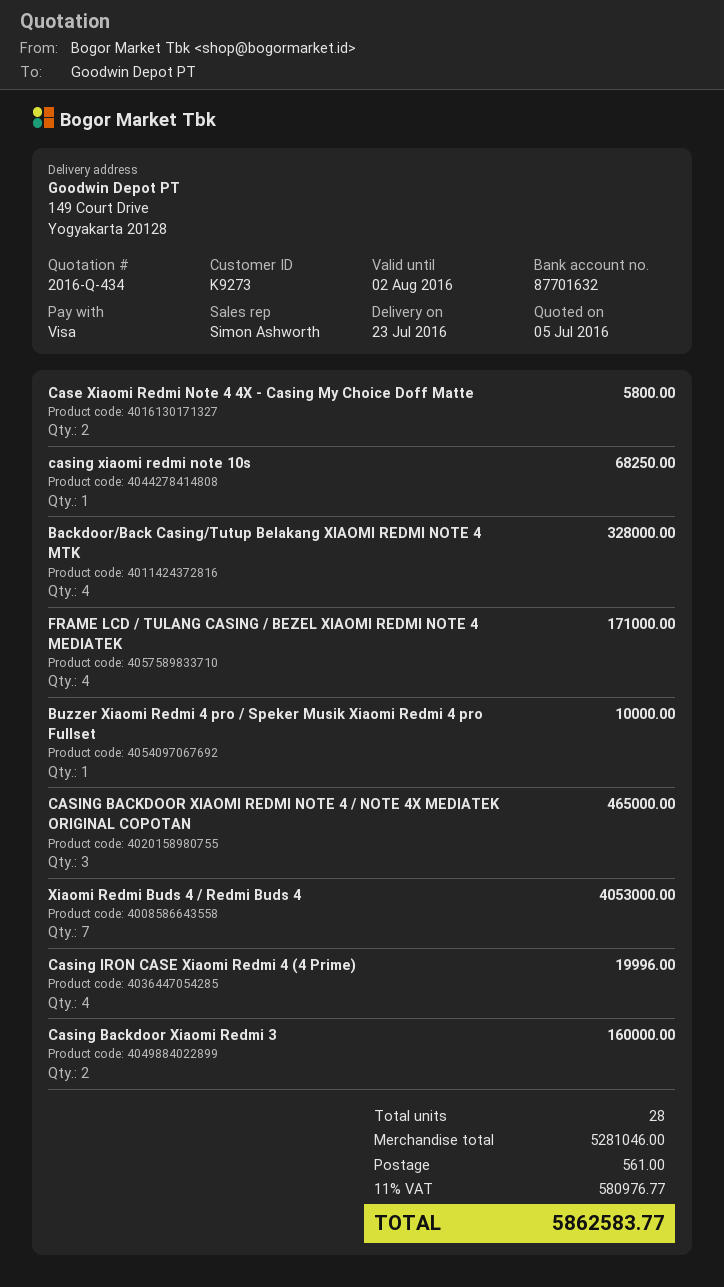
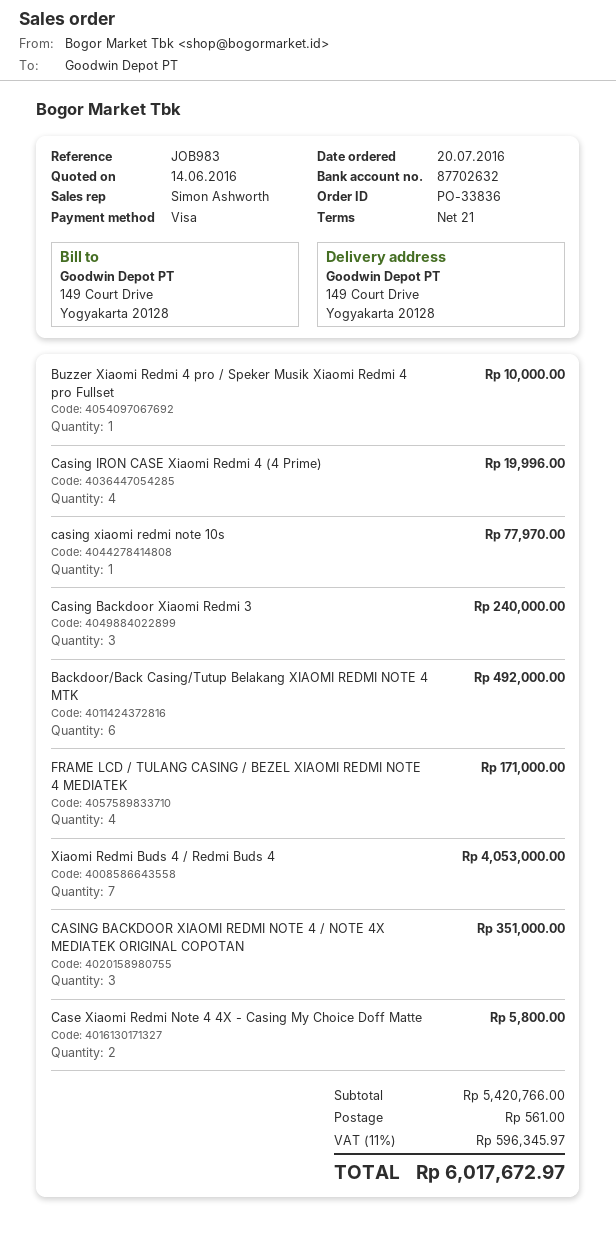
quote date: 2016-07-05 -> 2016-06-14
bank account: 87701632 -> 87702632
casing xiaomi redmi note 10s: 1 for 68250.00 -> 1 for 77970.00
Backdoor/Back Casing/Tutup Belakang XIAOMI REDMI NOTE 4 MTK: 4 for 328000.00 -> 6 for 492000.00
CASING BACKDOOR XIAOMI REDMI NOTE 4 / NOTE 4X MEDIATEK ORIGINAL COPOTAN: 3 for 465000.00 -> 3 for 351000.00
Casing Backdoor Xiaomi Redmi 3: 2 for 160000.00 -> 3 for 240000.00
subtotal: 5281046.00 -> 5420766.00
tax: 11% = 580976.77 -> 11% = 596345.97
total: 5862583.77 -> 6017672.97

